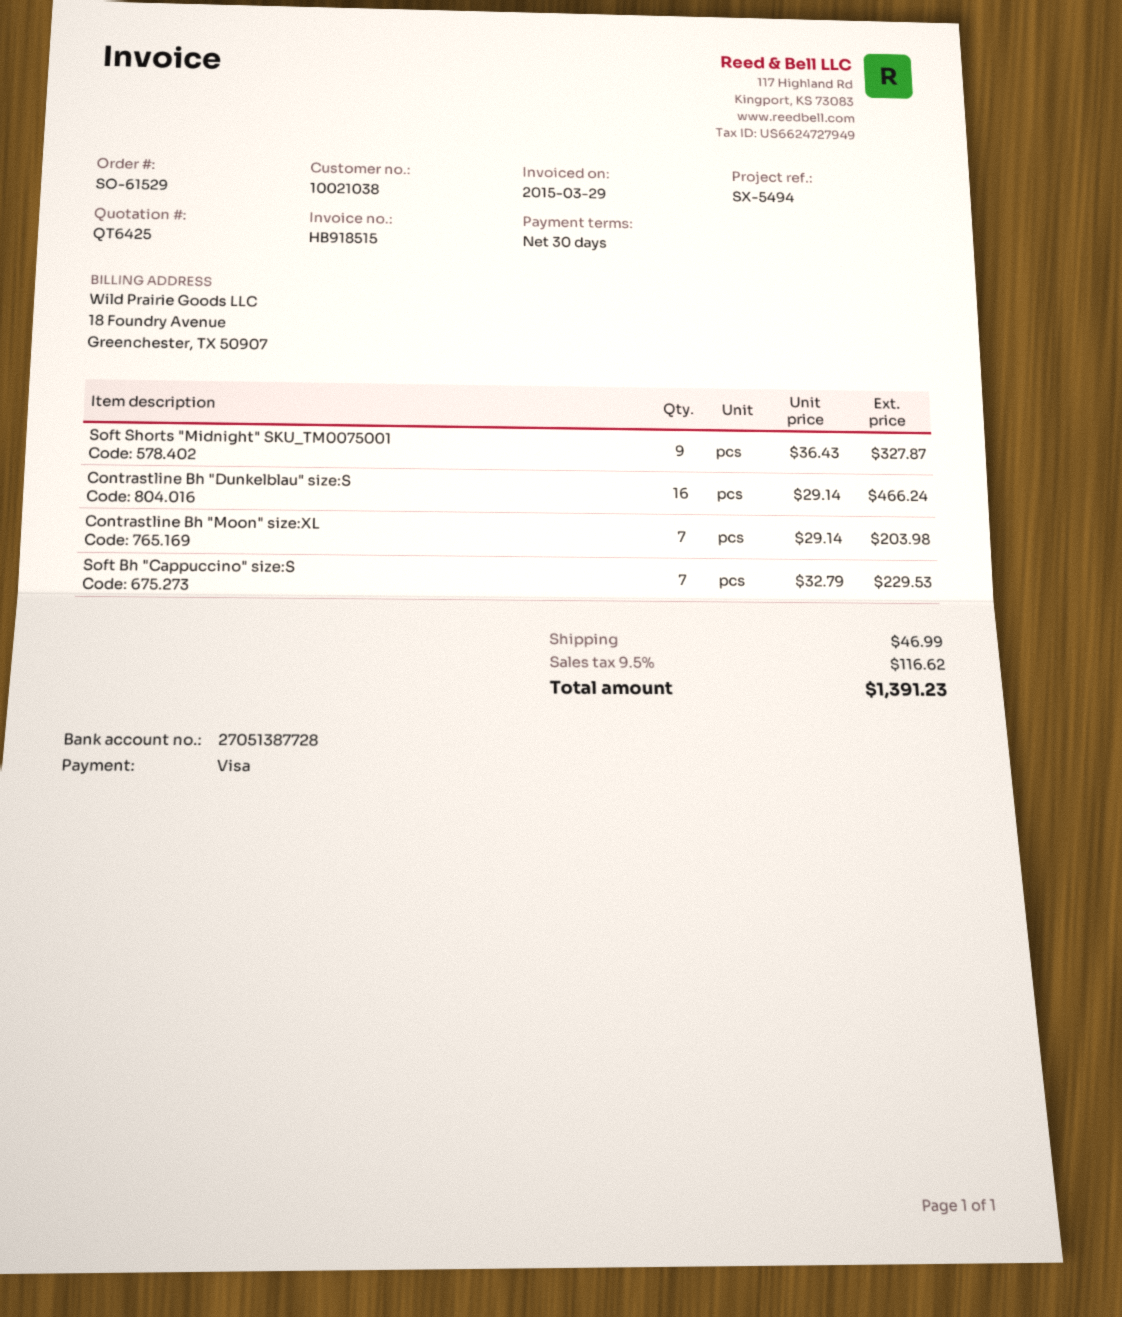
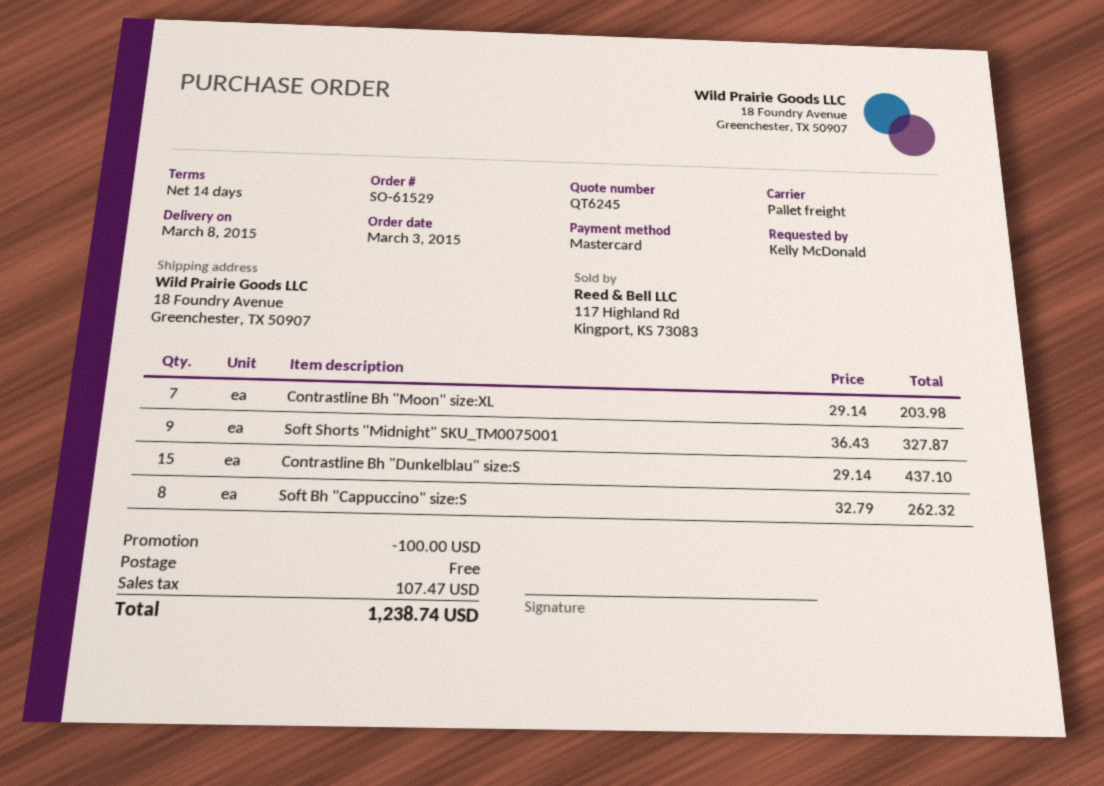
quote number: QT6425 -> QT6245
payment terms: 30 days -> 14 days
payment method: Visa -> Mastercard
Contrastline Bh "Dunkelblau" size:S: 16 x 29.14 = 466.24 -> 15 x 29.14 = 437.10
Soft Bh "Cappuccino" size:S: 7 x 32.79 = 229.53 -> 8 x 32.79 = 262.32
discount: none -> 100.00
shipping: 46.99 -> 0.00
tax: 116.62 -> 107.47
total: 1391.23 -> 1238.74

